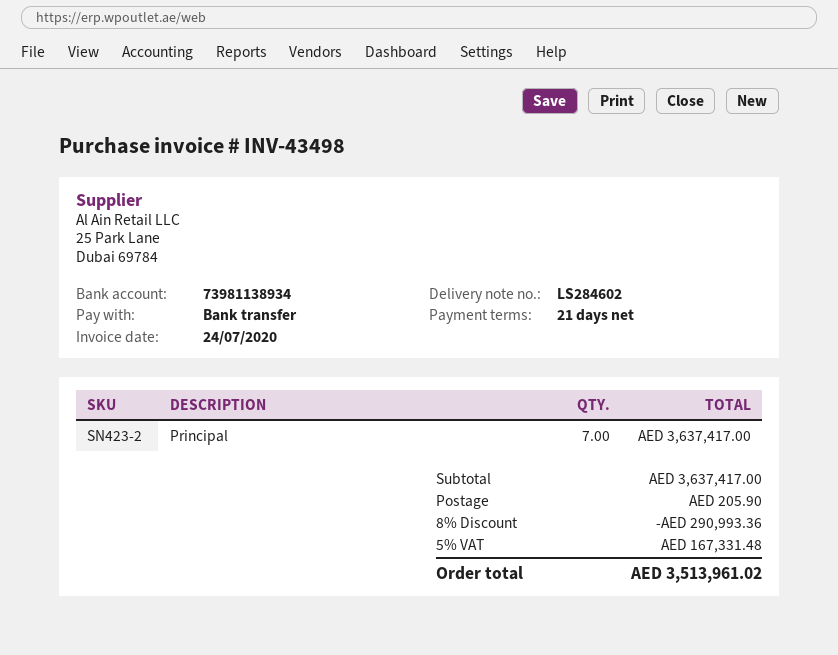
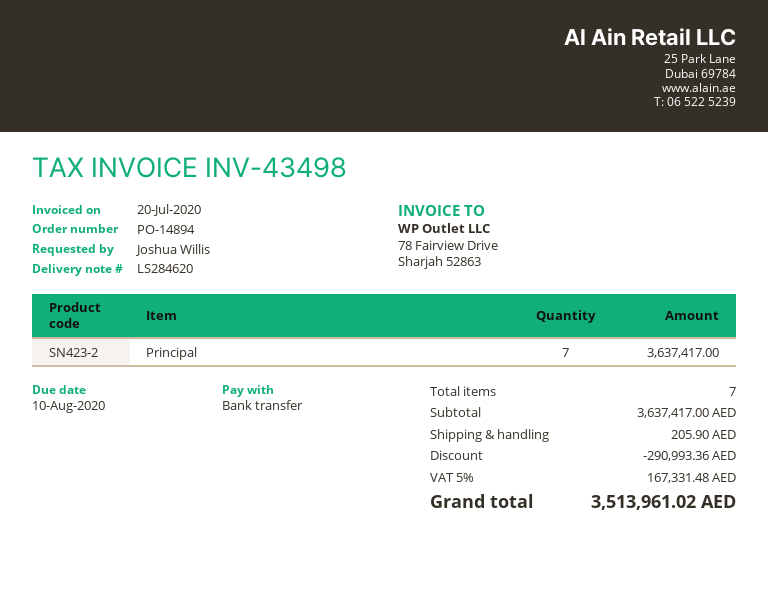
delivery note number: LS284602 -> LS284620
invoice date: 2020-07-24 -> 2020-07-20

